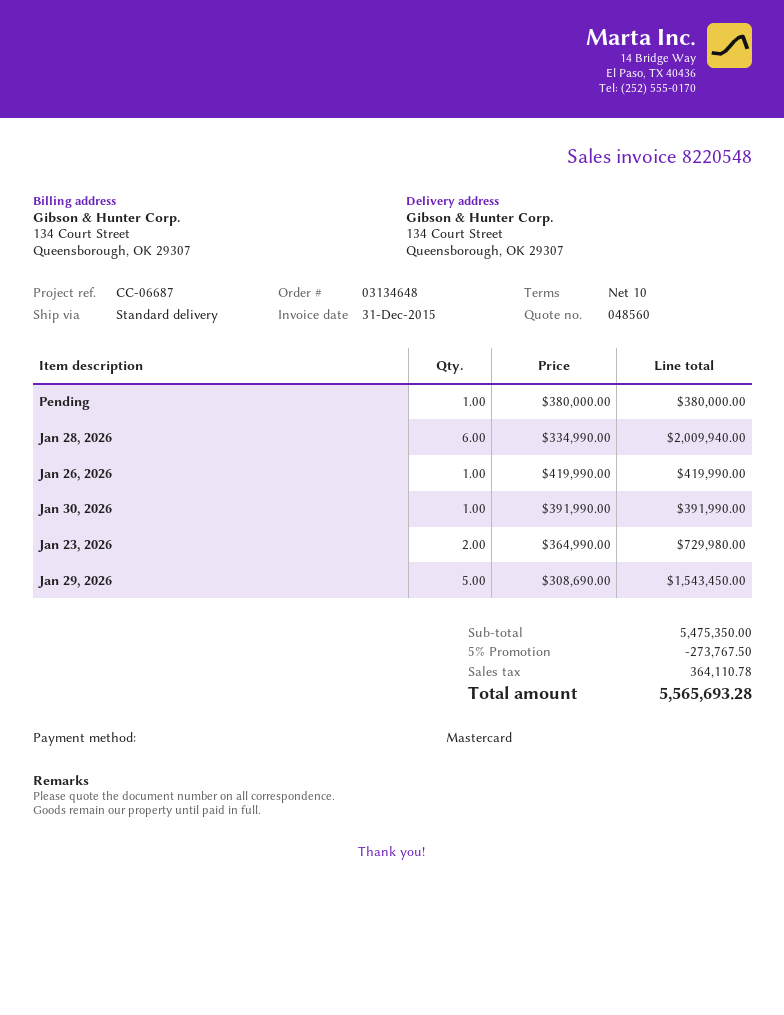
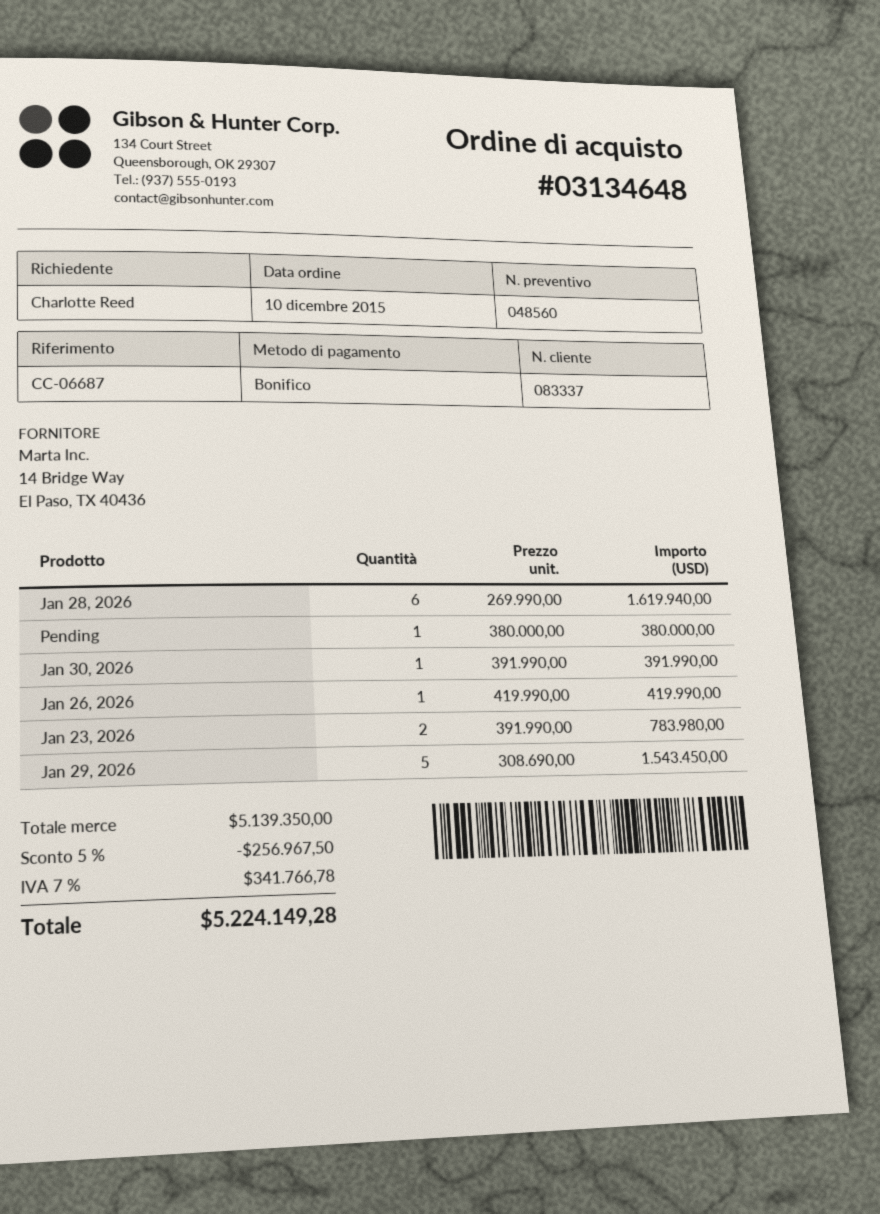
payment method: Mastercard -> bank transfer
Jan 28, 2026: 6 x 334990.00 = 2009940.00 -> 6 x 269990.00 = 1619940.00
Jan 23, 2026: 2 x 364990.00 = 729980.00 -> 2 x 391990.00 = 783980.00
subtotal: 5475350.00 -> 5139350.00
discount: 5% = 273767.50 -> 5% = 256967.50
tax: 364110.78 -> 341766.78
total: 5565693.28 -> 5224149.28

